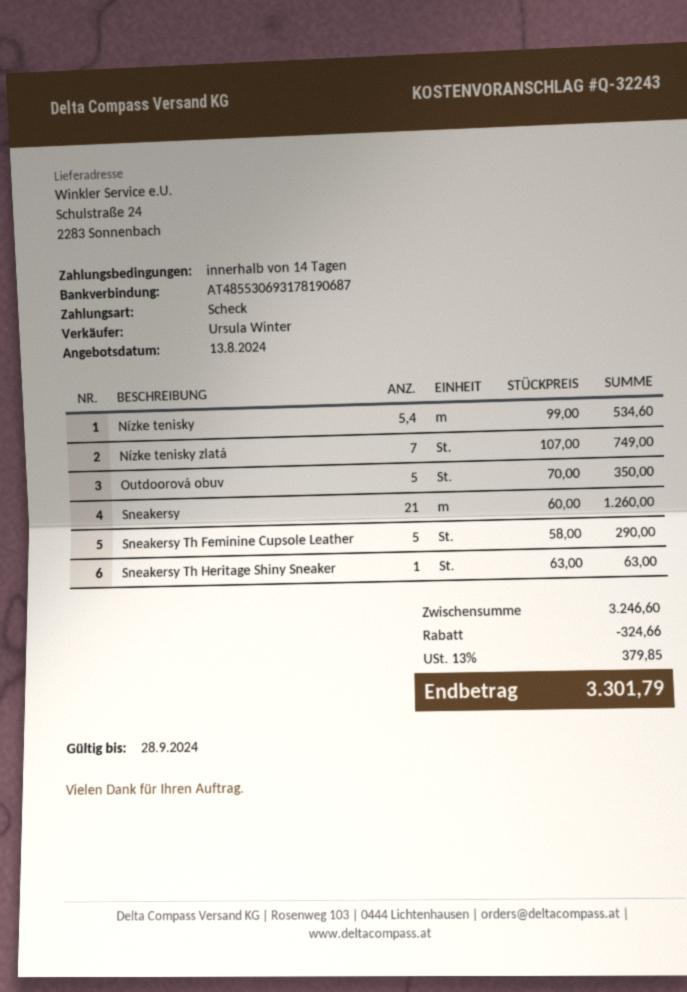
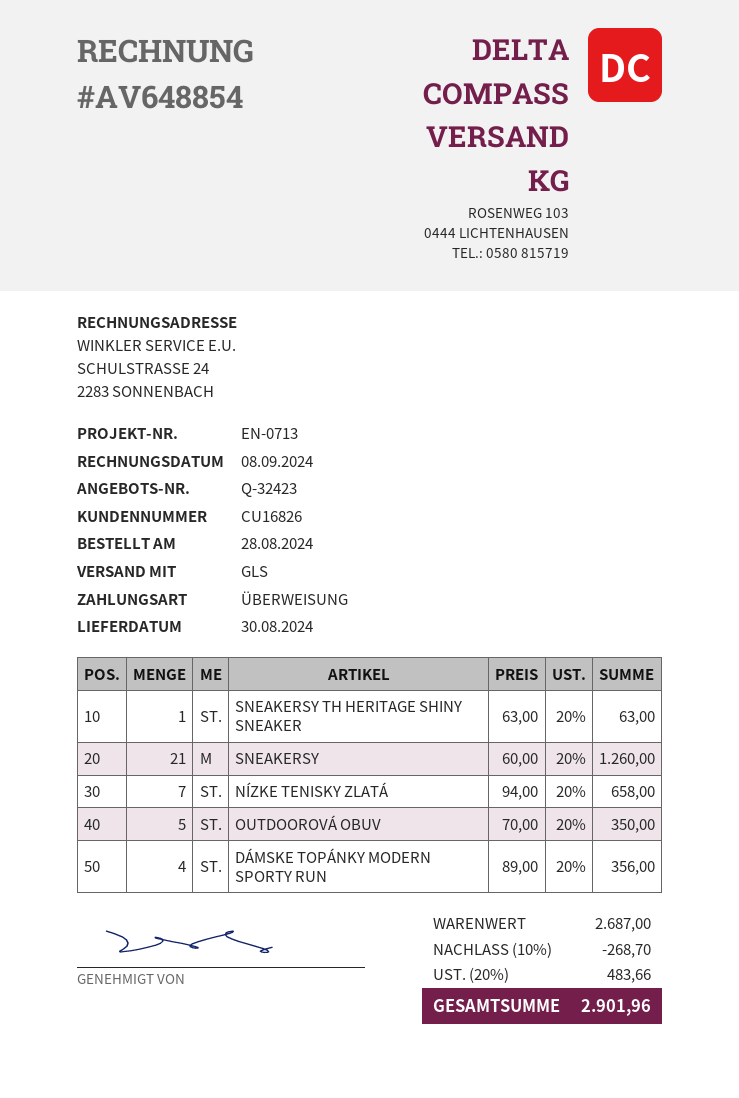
quote number: Q-32243 -> Q-32423
payment method: cheque -> bank transfer
Nízke tenisky: 5.4 x 99.00 = 534.60 -> none
Nízke tenisky zlatá: 7 x 107.00 = 749.00 -> 7 x 94.00 = 658.00
Sneakersy Th Feminine Cupsole Leather: 5 x 58.00 = 290.00 -> none
DÁMSKE TOPÁNKY MODERN SPORTY RUN: none -> 4 x 89.00 = 356.00
subtotal: 3246.60 -> 2687.00
discount: 324.66 -> 268.70
tax: 13% = 379.85 -> 20% = 483.66
total: 3301.79 -> 2901.96

